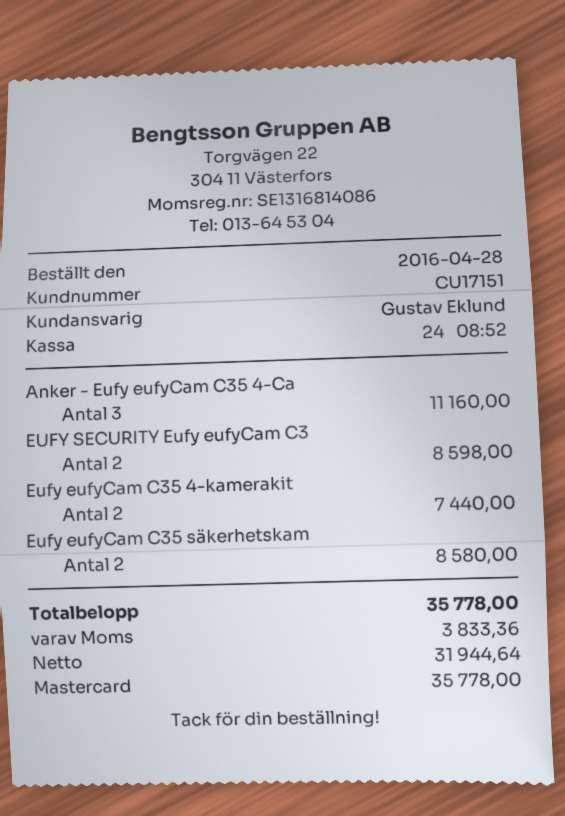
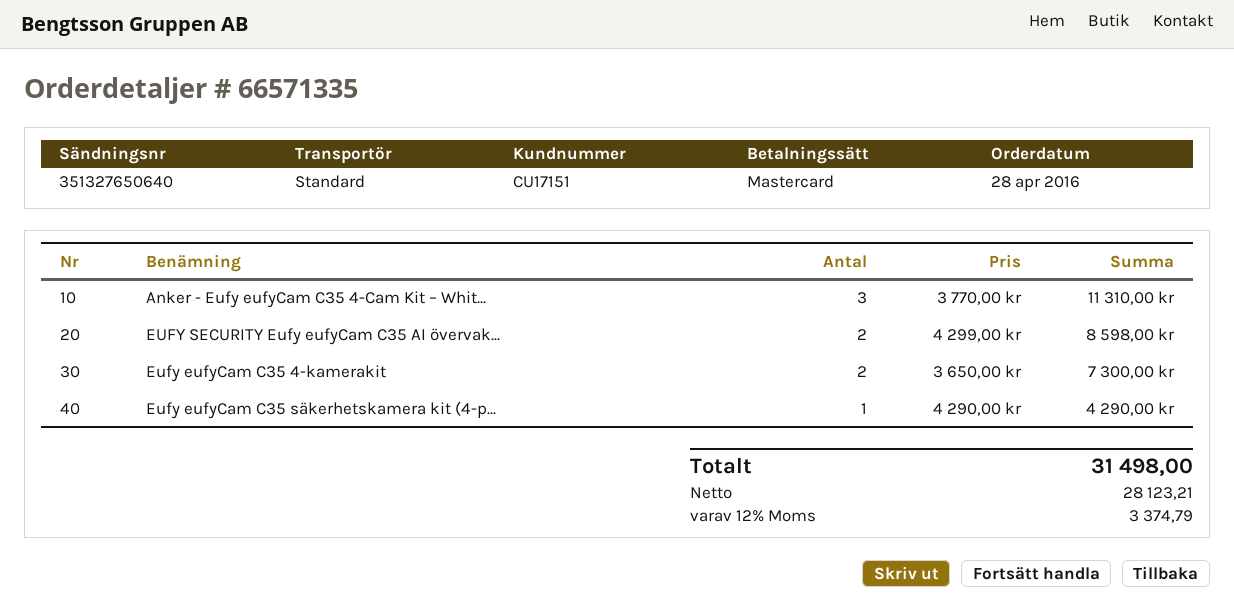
Anker - Eufy eufyCam C35 4-Ca: 3 for 11160.00 -> 3 for 11310.00
Eufy eufyCam C35 4-kamerakit: 2 for 7440.00 -> 2 for 7300.00
Eufy eufyCam C35 säkerhetskam: 2 for 8580.00 -> 1 for 4290.00
net: 31944.64 -> 28123.21
tax: 3833.36 -> 3374.79
total: 35778.00 -> 31498.00

